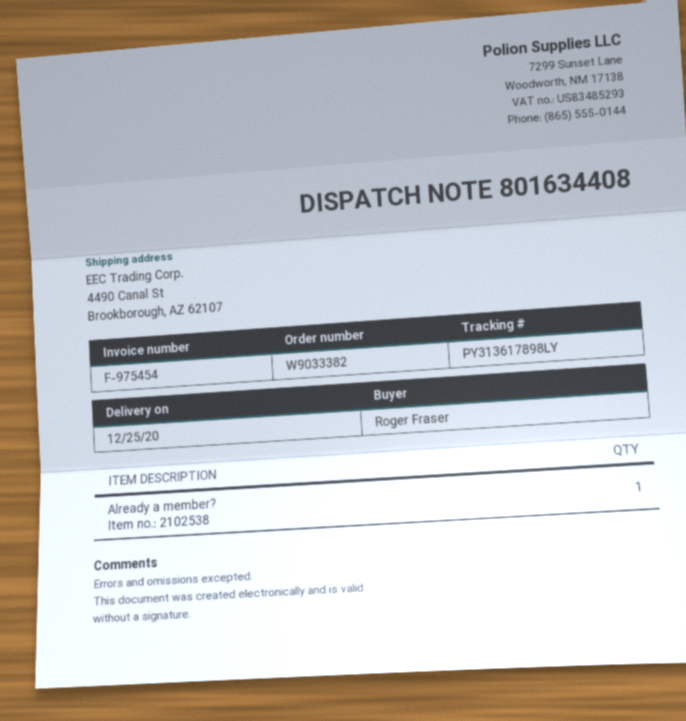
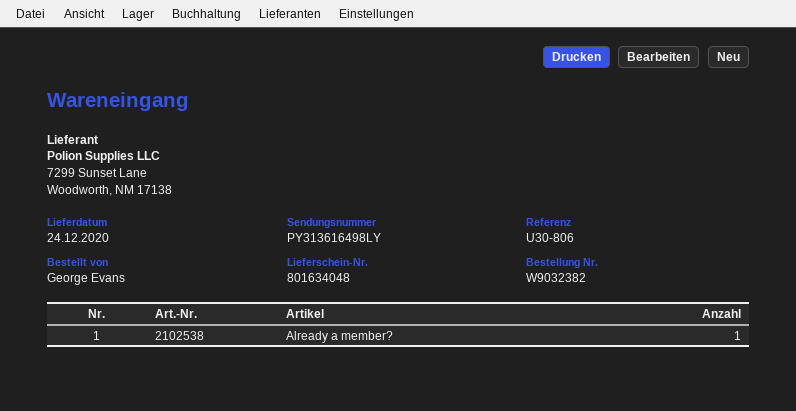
order number: W9033382 -> W9032382
delivery note number: 801634408 -> 801634048
delivery date: 2020-12-25 -> 2020-12-24
ordered by: Roger Fraser -> George Evans
tracking number: PY313617898LY -> PY313616498LY

